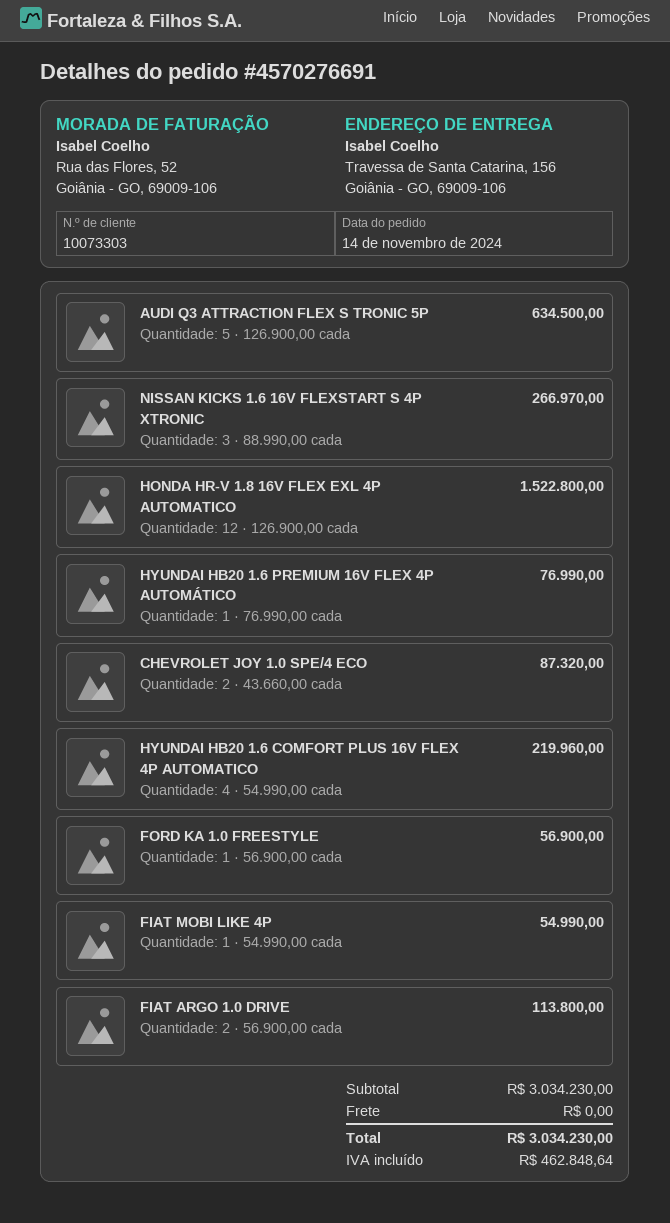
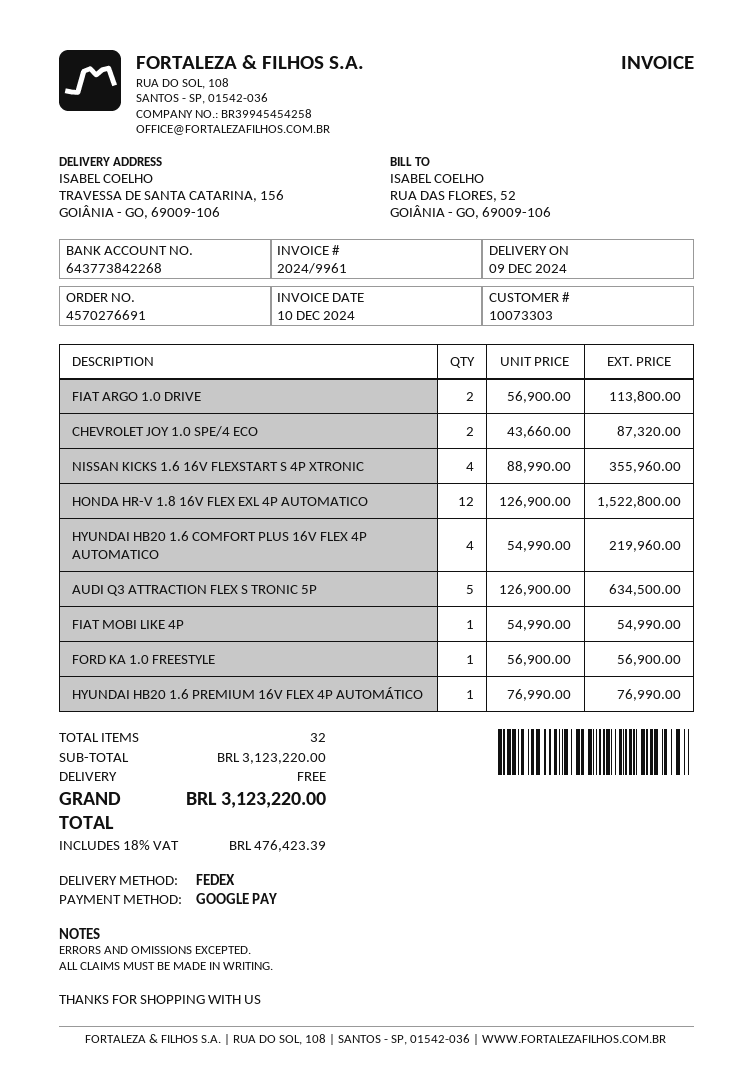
NISSAN KICKS 1.6 16V FLEXSTART S 4P XTRONIC: 3 x 88990.00 = 266970.00 -> 4 x 88990.00 = 355960.00
subtotal: 3034230.00 -> 3123220.00
tax: 462848.64 -> 476423.39
total: 3034230.00 -> 3123220.00

